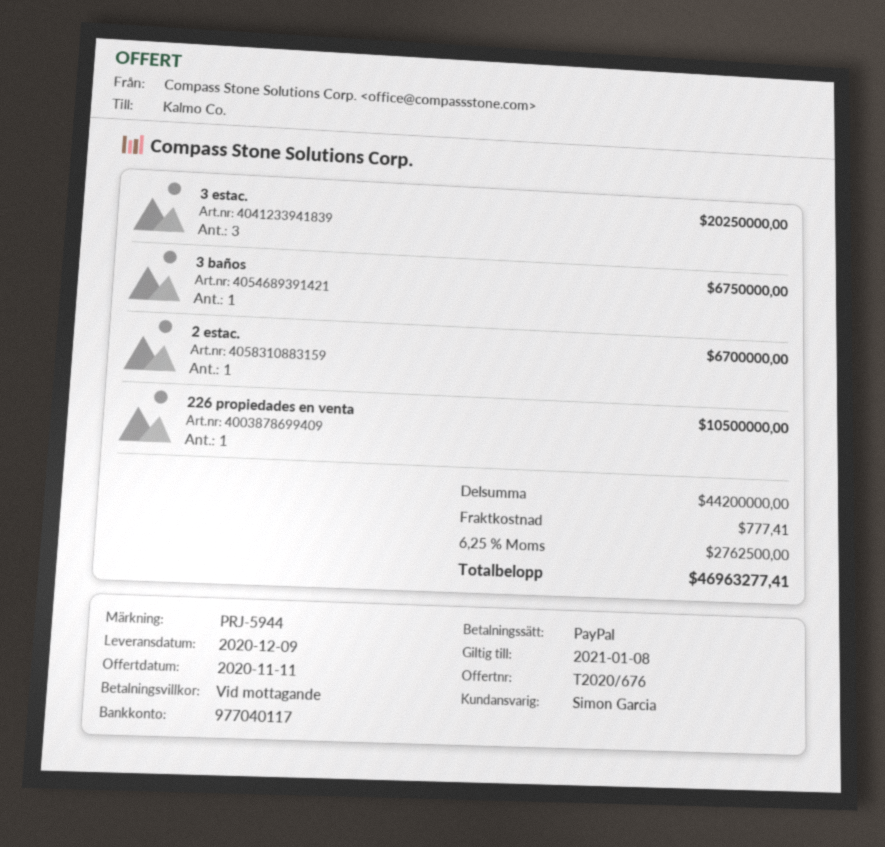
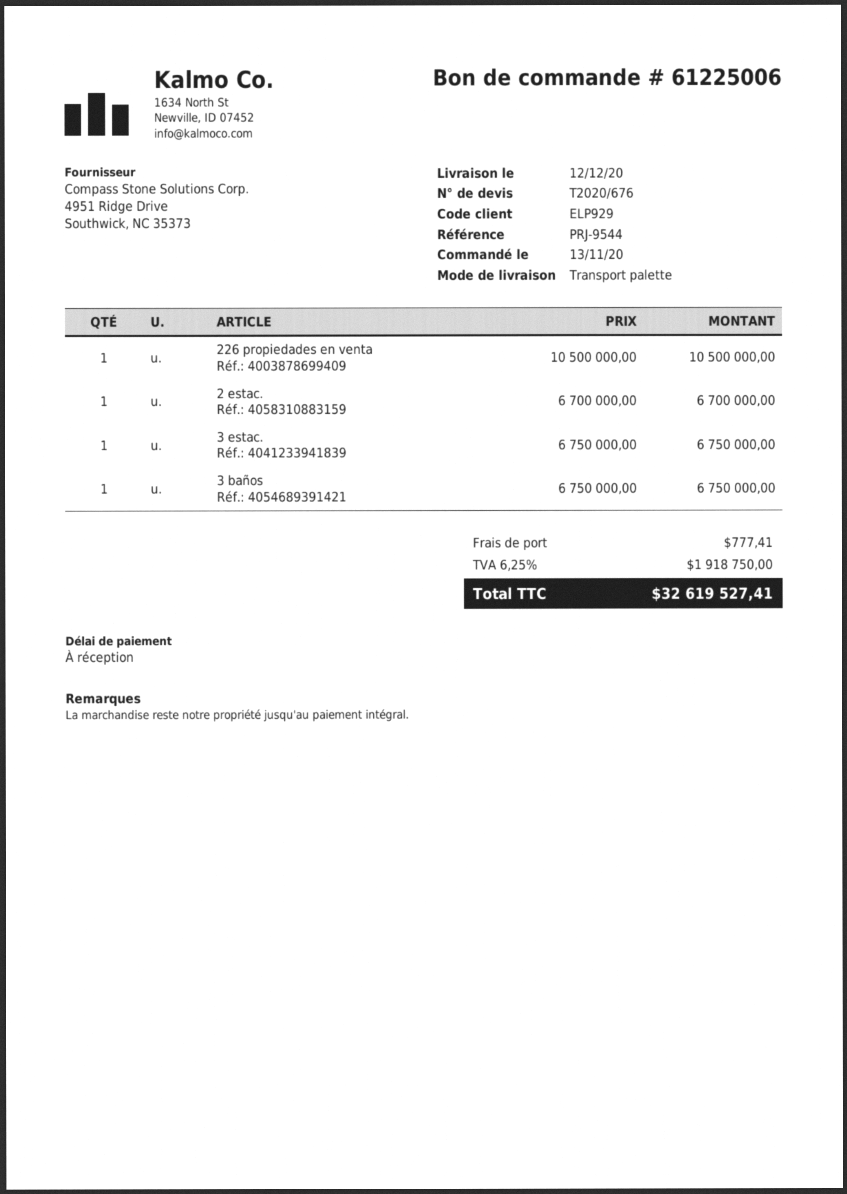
delivery date: 2020-12-09 -> 2020-12-12
reference: PRJ-5944 -> PRJ-9544
3 estac.: 3 for 20250000.00 -> 1 for 6750000.00
tax: 6.25% = 2762500.00 -> 6.25% = 1918750.00
total: 46963277.41 -> 32619527.41

